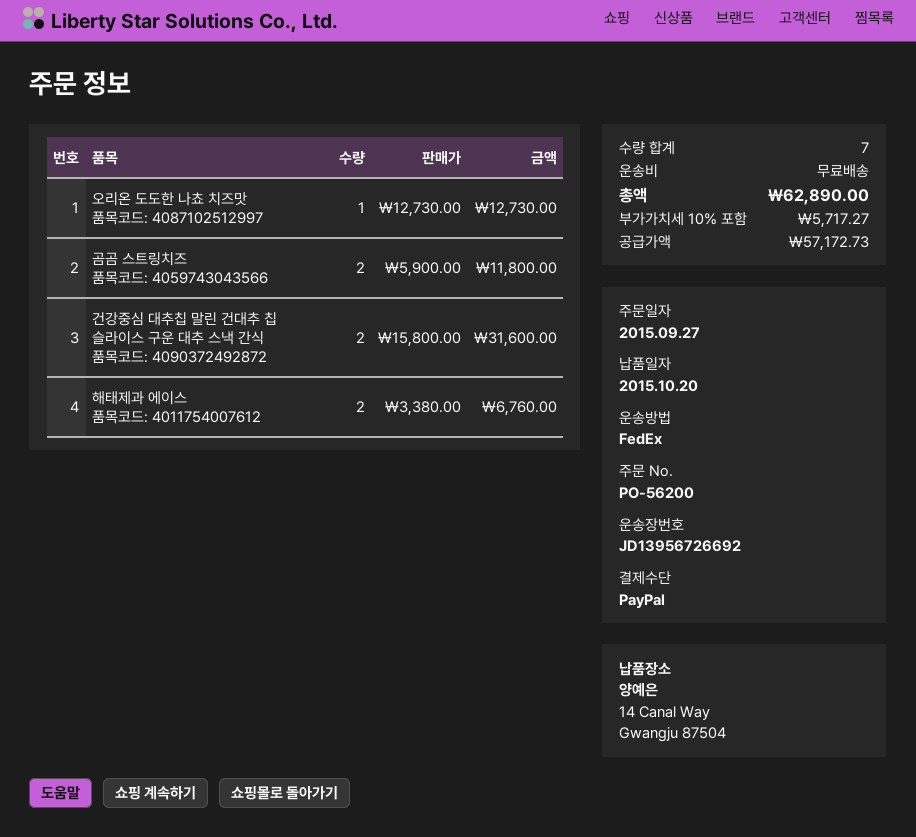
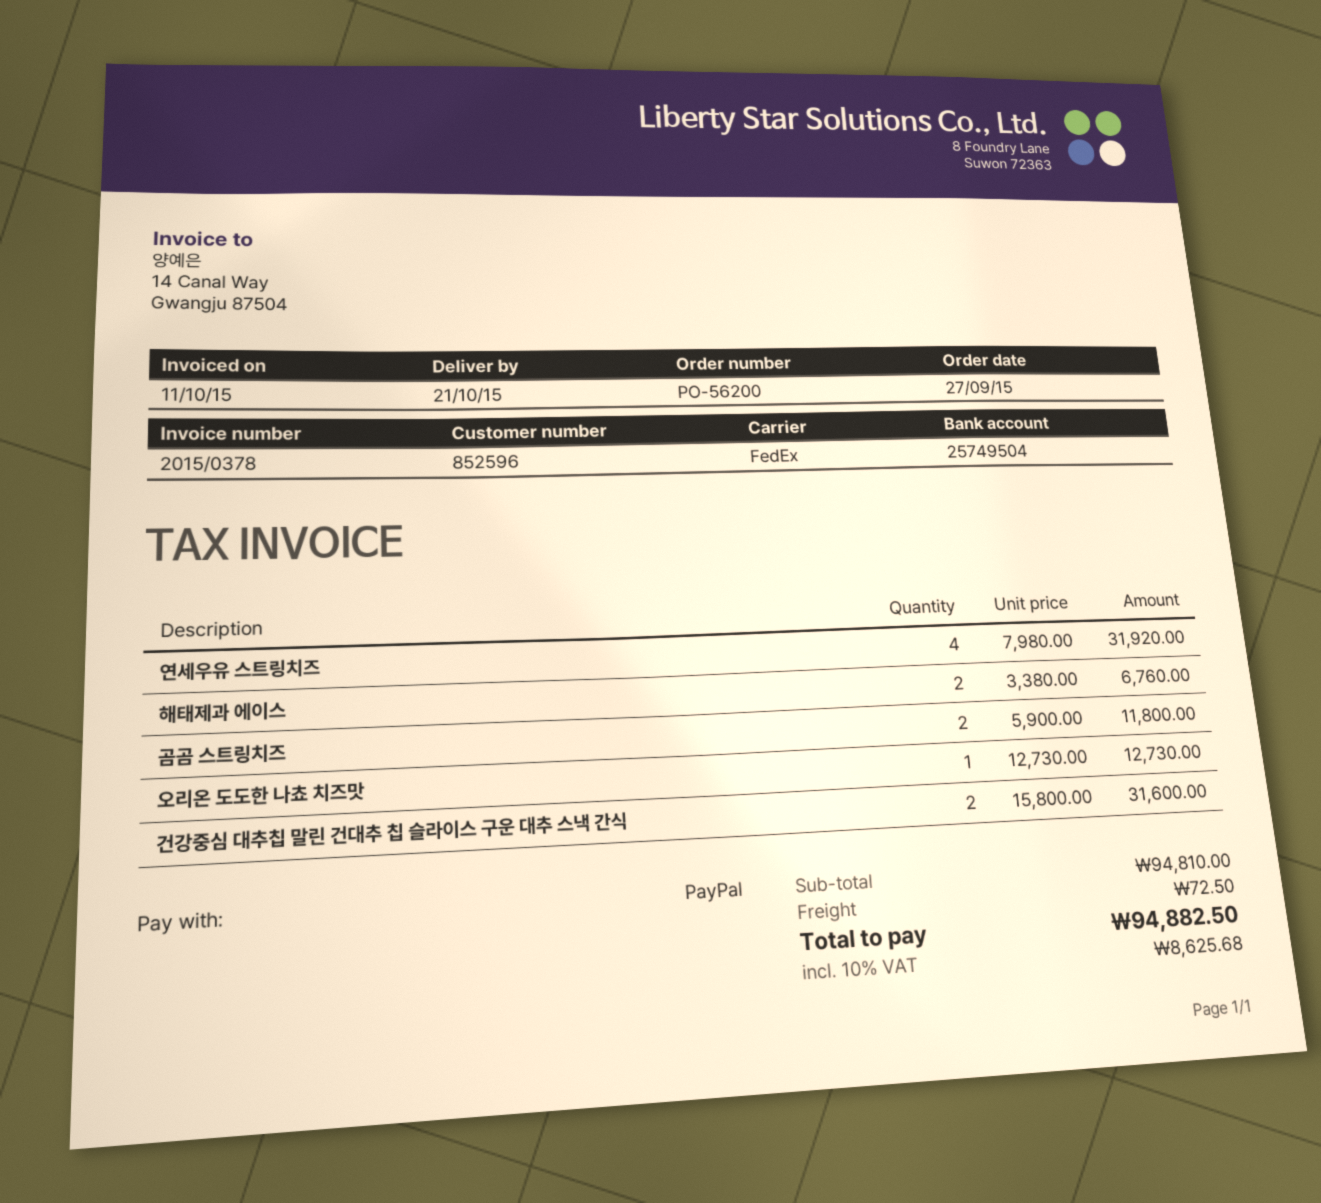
delivery date: 2015-10-20 -> 2015-10-21
연세우유 스트링치즈: none -> 4 x 7980.00 = 31920.00
shipping: 0.00 -> 72.50
tax: 10% = 5717.27 -> 10% = 8625.68
total: 62890.00 -> 94882.50

